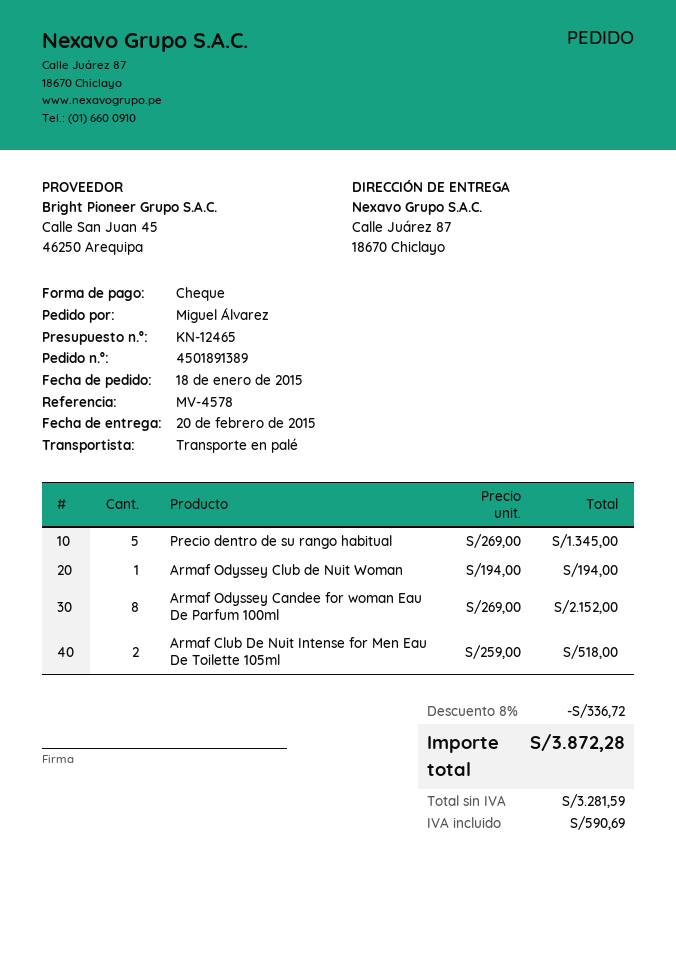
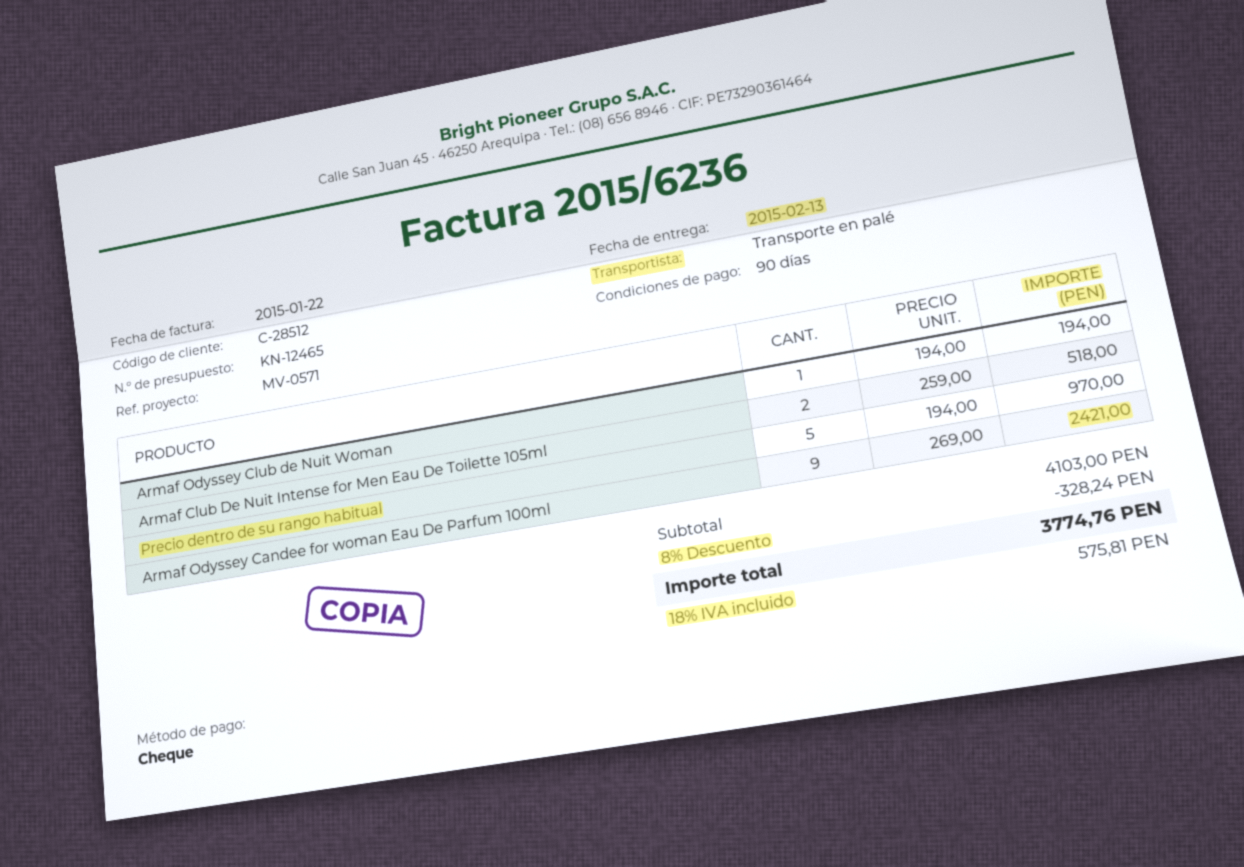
delivery date: 2015-02-20 -> 2015-02-13
reference: MV-4578 -> MV-0571
Precio dentro de su rango habitual: 5 x 269.00 = 1345.00 -> 5 x 194.00 = 970.00
Armaf Odyssey Candee for woman Eau De Parfum 100ml: 8 x 269.00 = 2152.00 -> 9 x 269.00 = 2421.00
discount: 8% = 336.72 -> 8% = 328.24
tax: 590.69 -> 575.81
total: 3872.28 -> 3774.76

